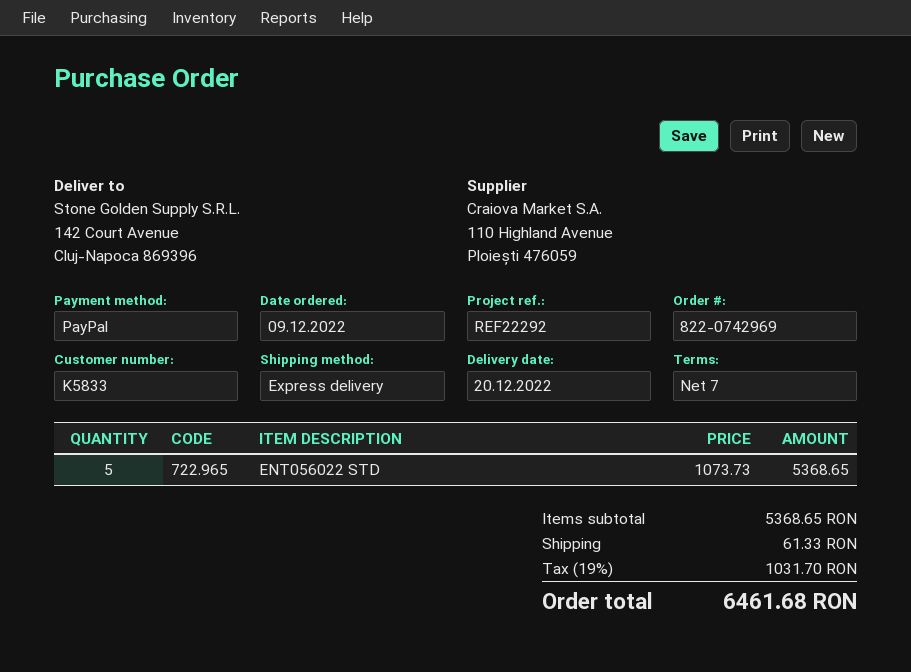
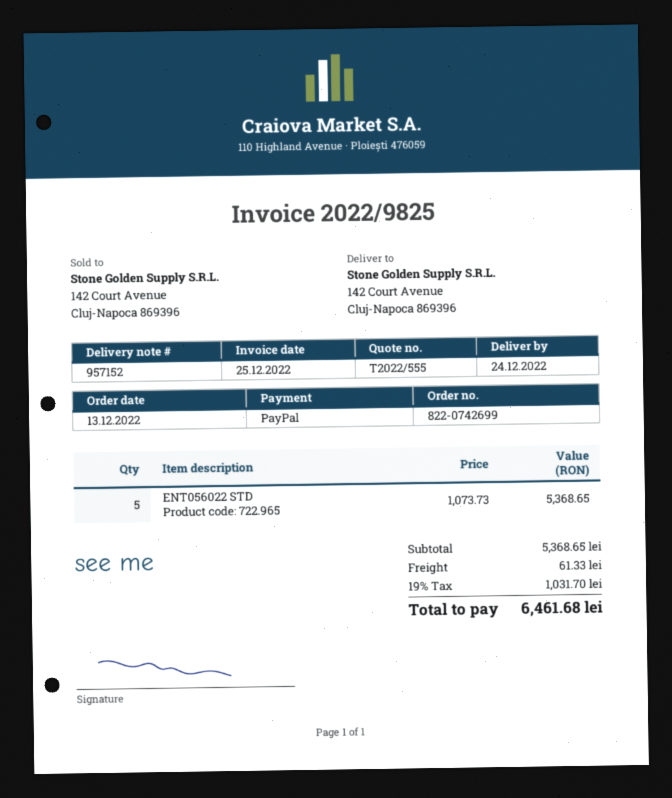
order number: 822-0742969 -> 822-0742699
order date: 2022-12-09 -> 2022-12-13
delivery date: 2022-12-20 -> 2022-12-24

